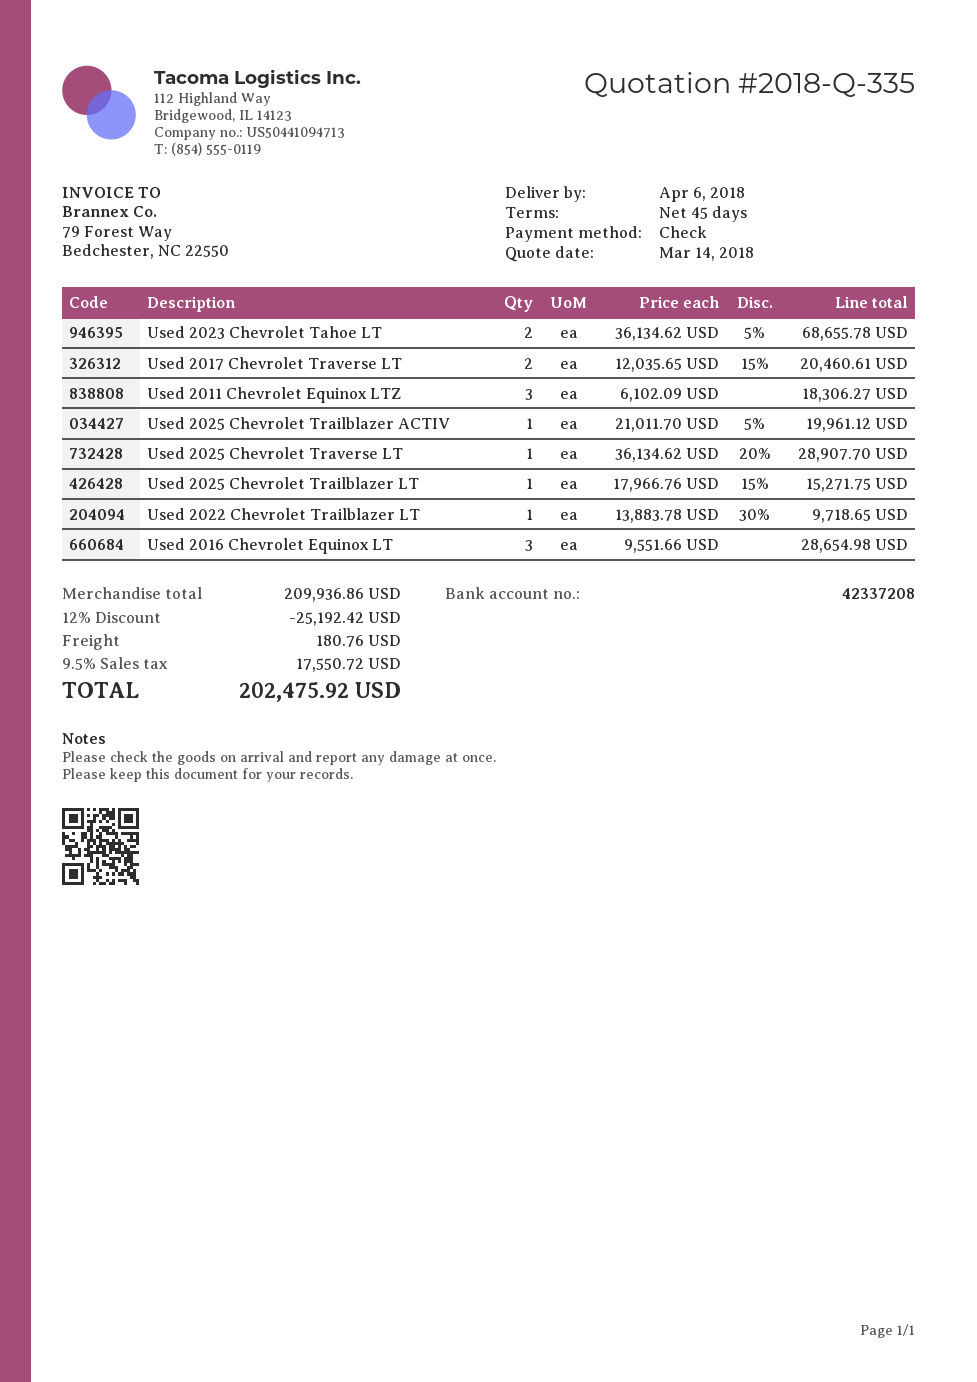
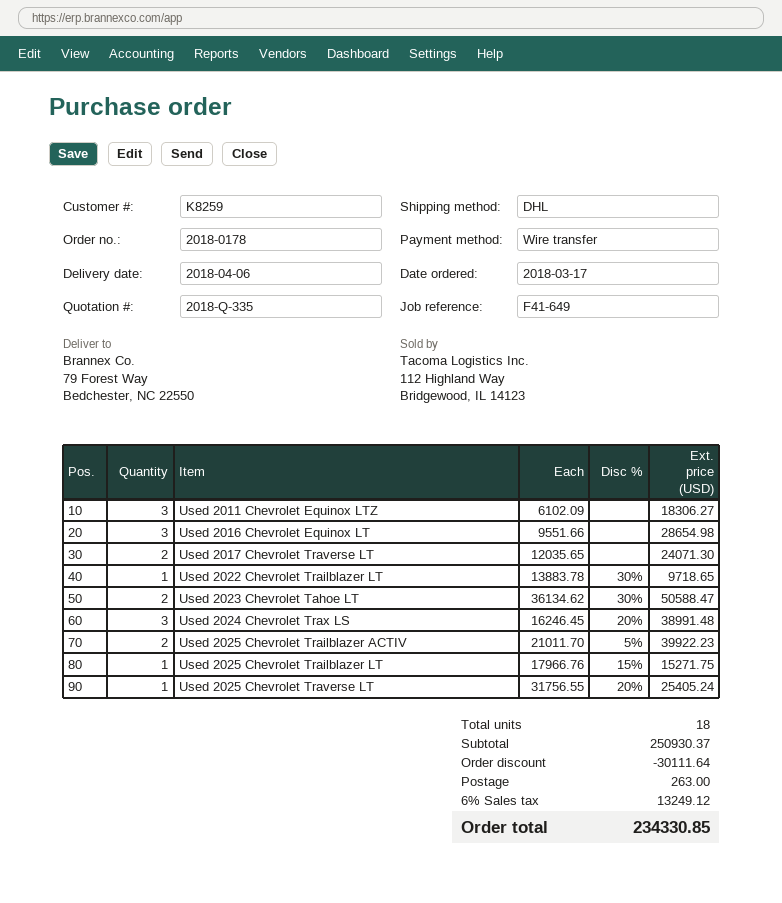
payment method: cheque -> bank transfer
Used 2023 Chevrolet Tahoe LT: 2 x 36134.62 - 5% = 68655.78 -> 2 x 36134.62 - 30% = 50588.47
Used 2017 Chevrolet Traverse LT: 2 x 12035.65 - 15% = 20460.61 -> 2 x 12035.65 = 24071.30
Used 2025 Chevrolet Trailblazer ACTIV: 1 x 21011.70 - 5% = 19961.12 -> 2 x 21011.70 - 5% = 39922.23
Used 2025 Chevrolet Traverse LT: 1 x 36134.62 - 20% = 28907.70 -> 1 x 31756.55 - 20% = 25405.24
Used 2024 Chevrolet Trax LS: none -> 3 x 16246.45 - 20% = 38991.48
subtotal: 209936.86 -> 250930.37
discount: 25192.42 -> 30111.64
shipping: 180.76 -> 263.00
tax: 9.5% = 17550.72 -> 6% = 13249.12
total: 202475.92 -> 234330.85

